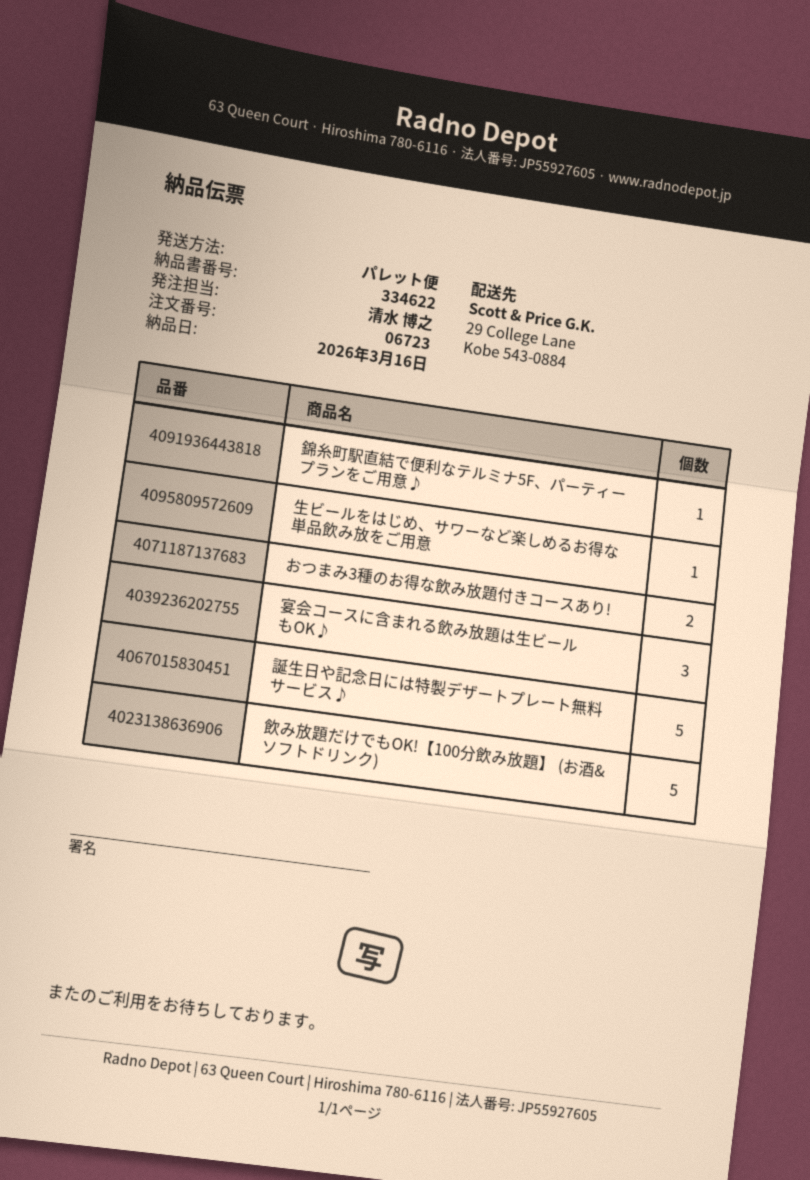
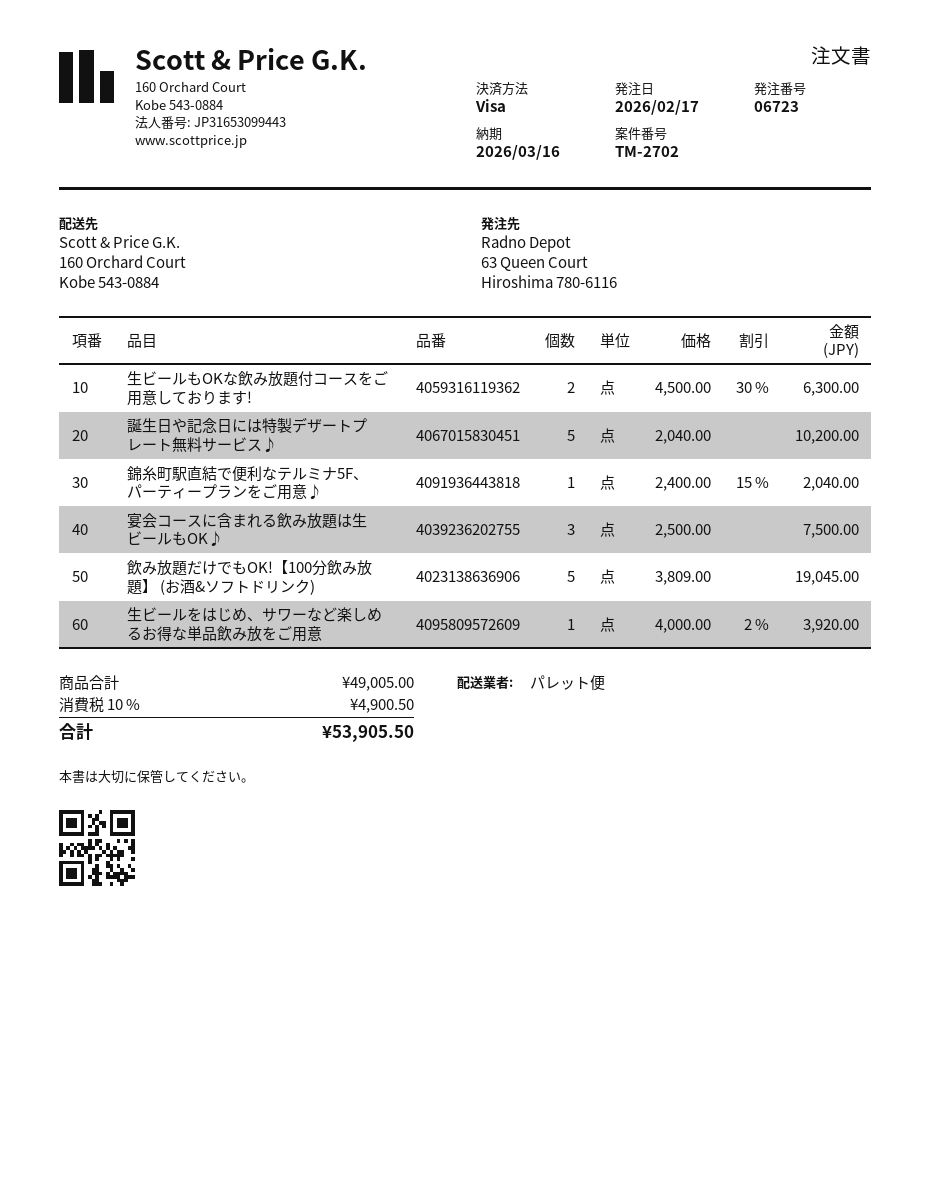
ship to: 29 College Lane, Kobe 543-0884 -> 160 Orchard Court, Kobe 543-0884
おつまみ3種のお得な飲み放題付きコースあり!: 2 -> none
生ビールもOKな飲み放題付コースをご用意しております!: none -> 2

